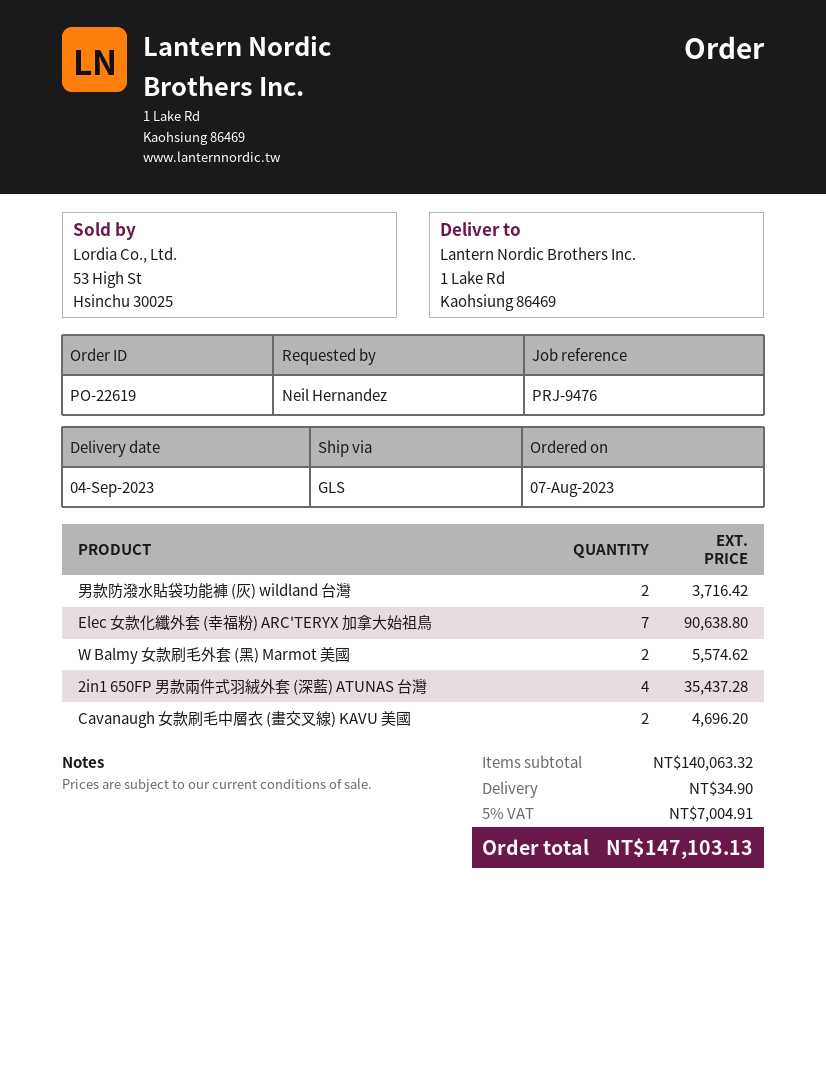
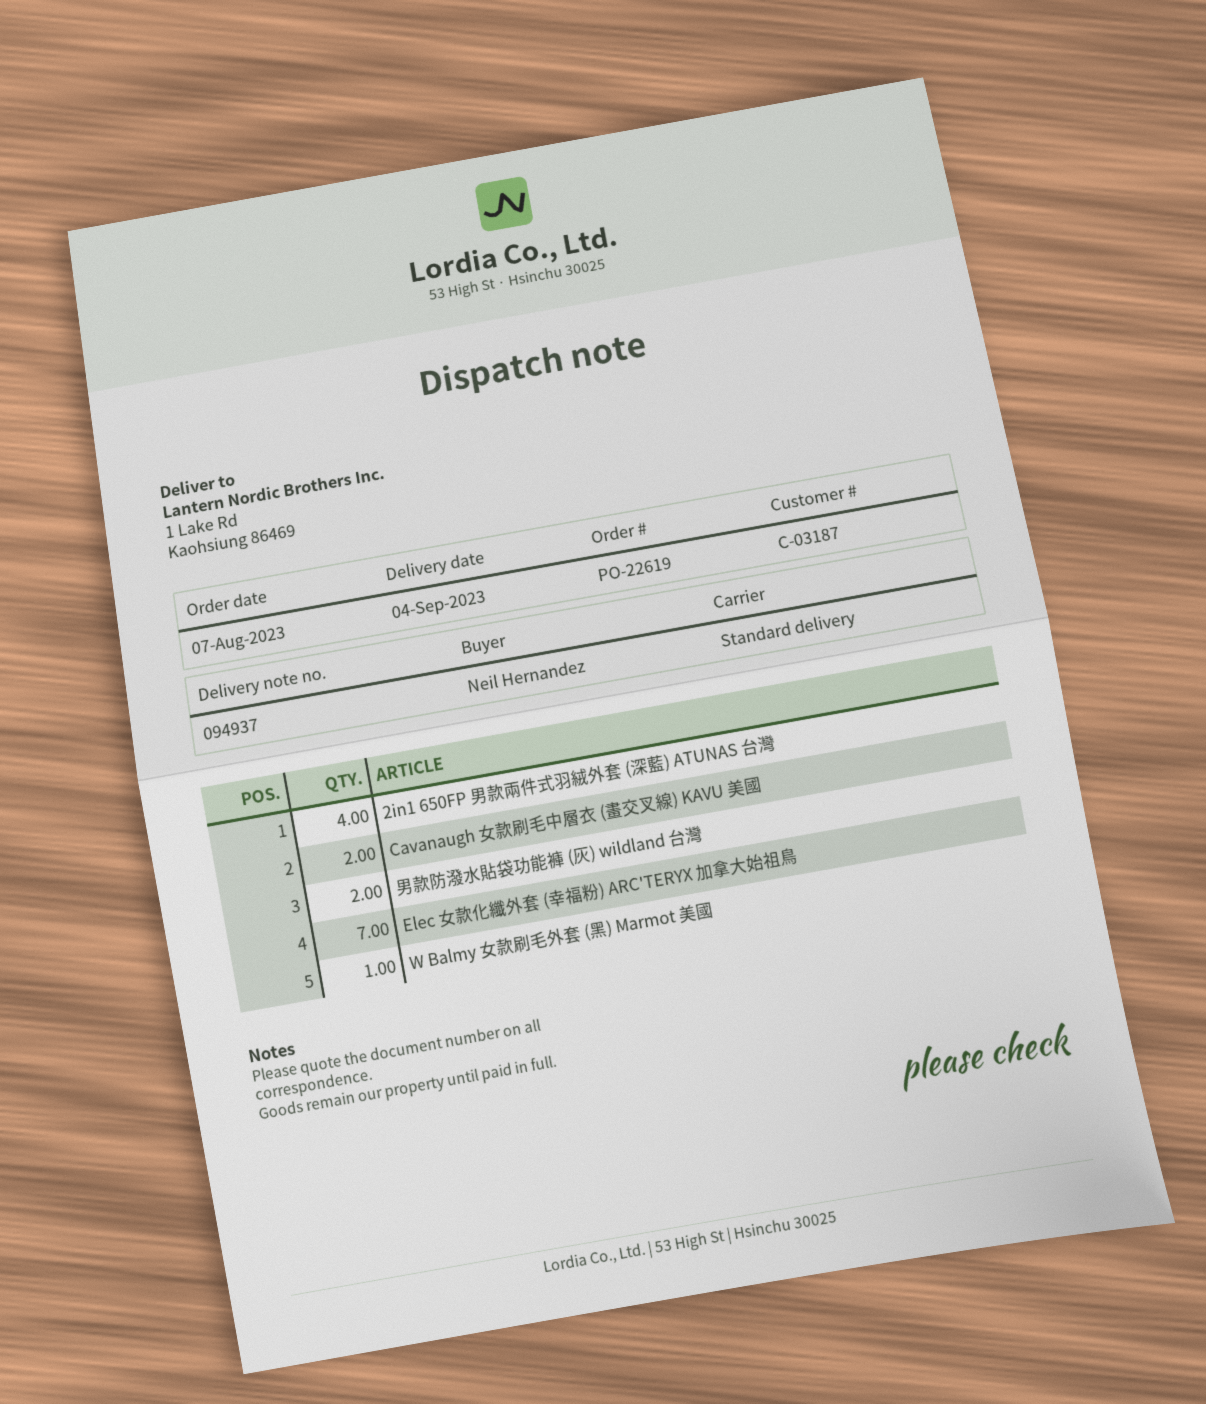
shipping method: GLS -> standard
W Balmy 女款刷毛外套 (黑) Marmot 美國: 2 -> 1

